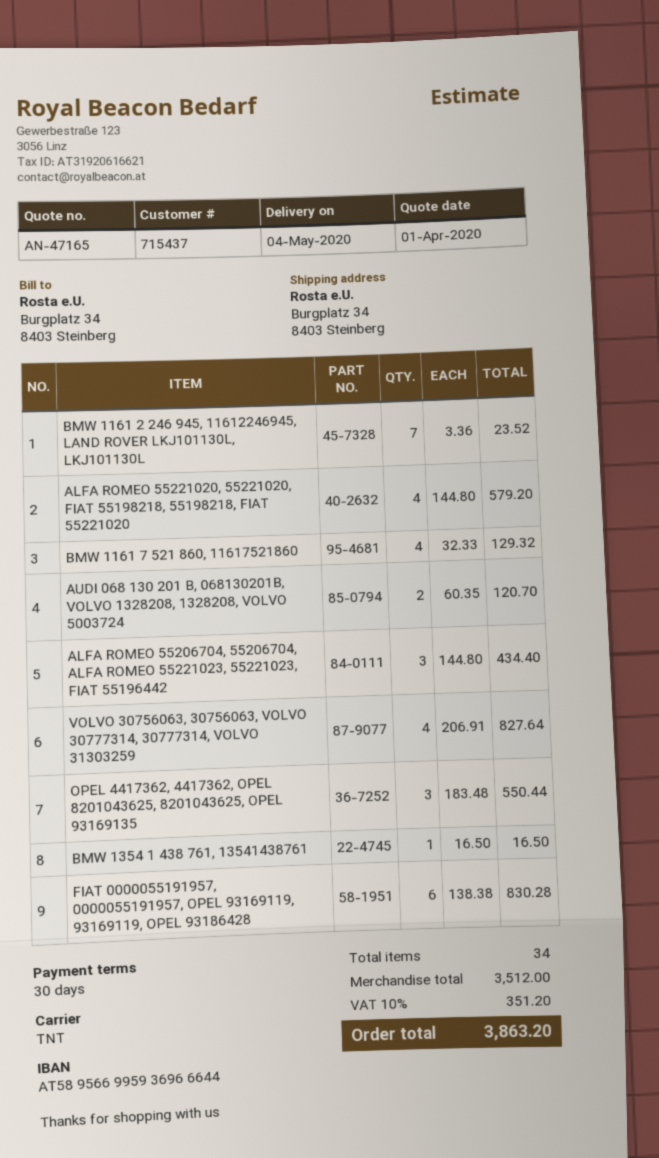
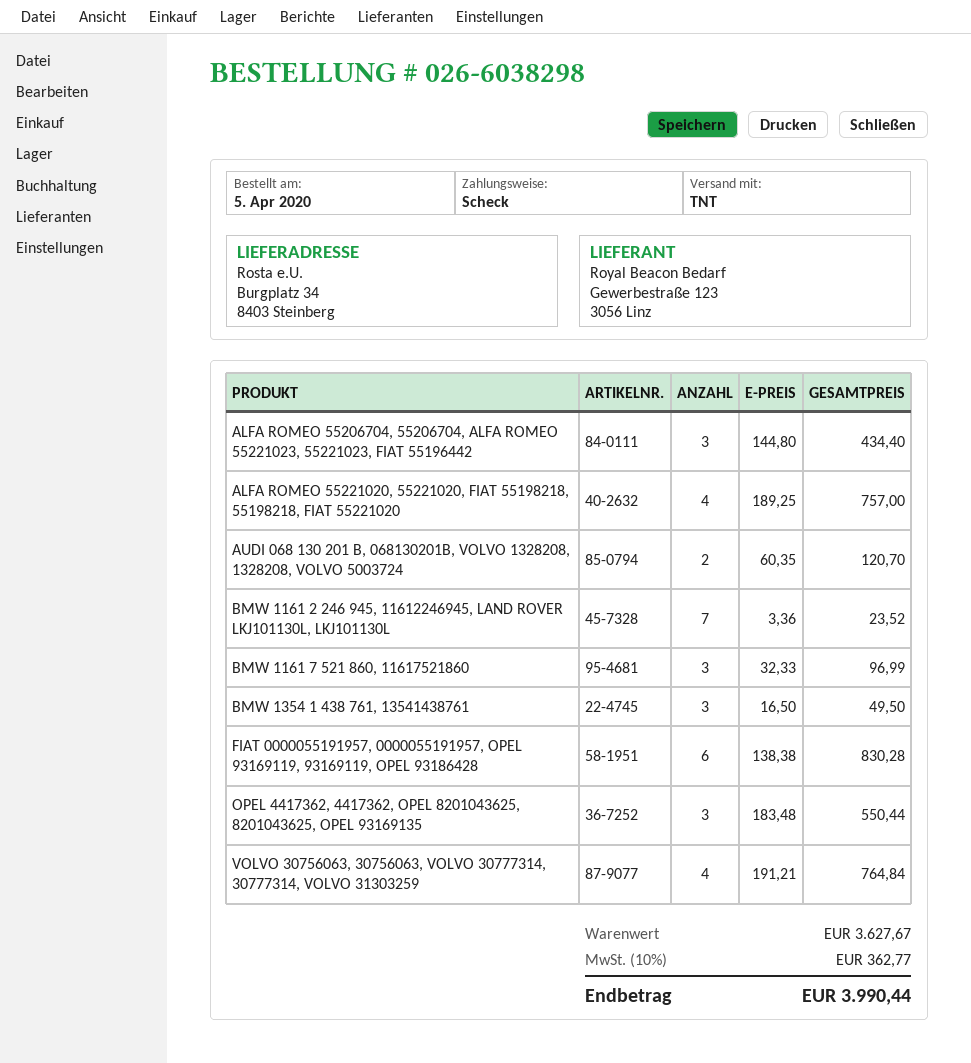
ALFA ROMEO 55221020, 55221020, FIAT 55198218, 55198218, FIAT 55221020: 4 x 144.80 = 579.20 -> 4 x 189.25 = 757.00
BMW 1161 7 521 860, 11617521860: 4 x 32.33 = 129.32 -> 3 x 32.33 = 96.99
VOLVO 30756063, 30756063, VOLVO 30777314, 30777314, VOLVO 31303259: 4 x 206.91 = 827.64 -> 4 x 191.21 = 764.84
BMW 1354 1 438 761, 13541438761: 1 x 16.50 = 16.50 -> 3 x 16.50 = 49.50
subtotal: 3512.00 -> 3627.67
tax: 10% = 351.20 -> 10% = 362.77
total: 3863.20 -> 3990.44

